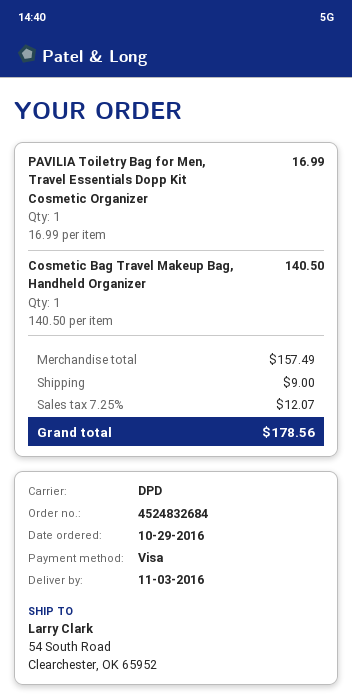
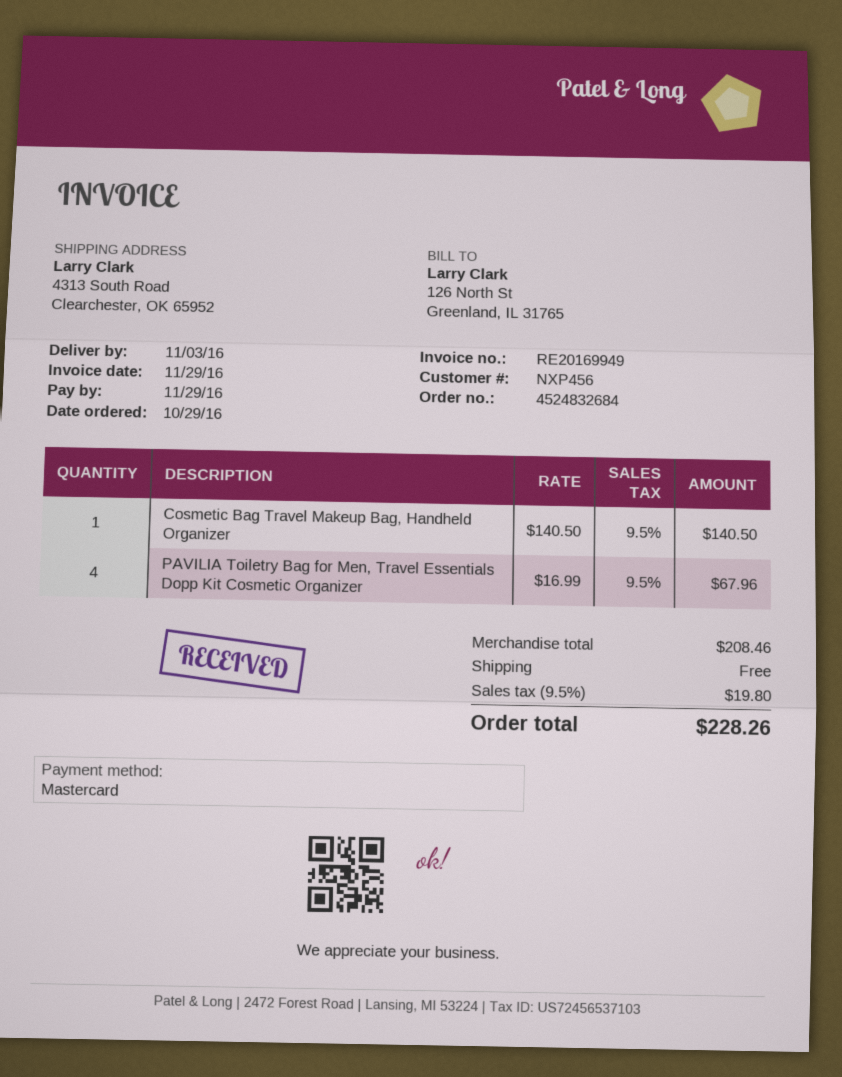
payment method: Visa -> Mastercard
ship to: 54 South Road, Clearchester, OK 65952 -> 4313 South Road, Clearchester, OK 65952
PAVILIA Toiletry Bag for Men, Travel Essentials Dopp Kit Cosmetic Organizer: 1 x 16.99 = 16.99 -> 4 x 16.99 = 67.96
subtotal: 157.49 -> 208.46
shipping: 9.00 -> 0.00
tax: 7.25% = 12.07 -> 9.5% = 19.80
total: 178.56 -> 228.26

